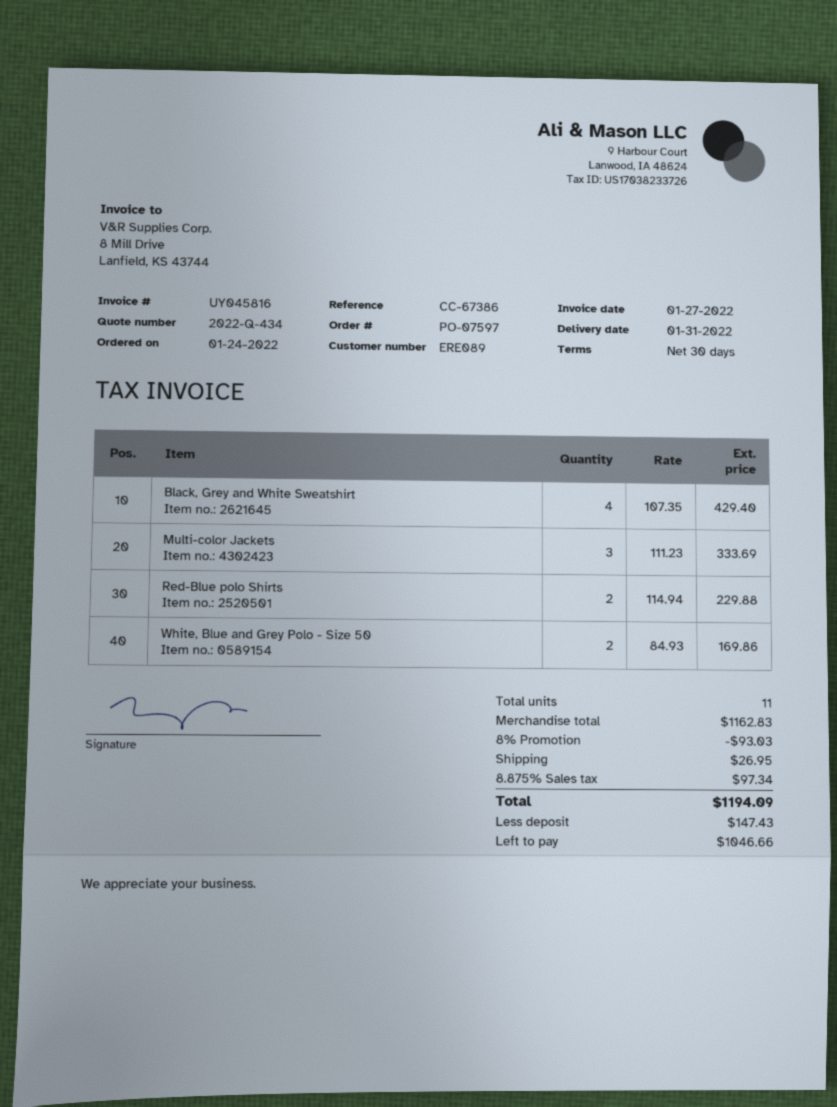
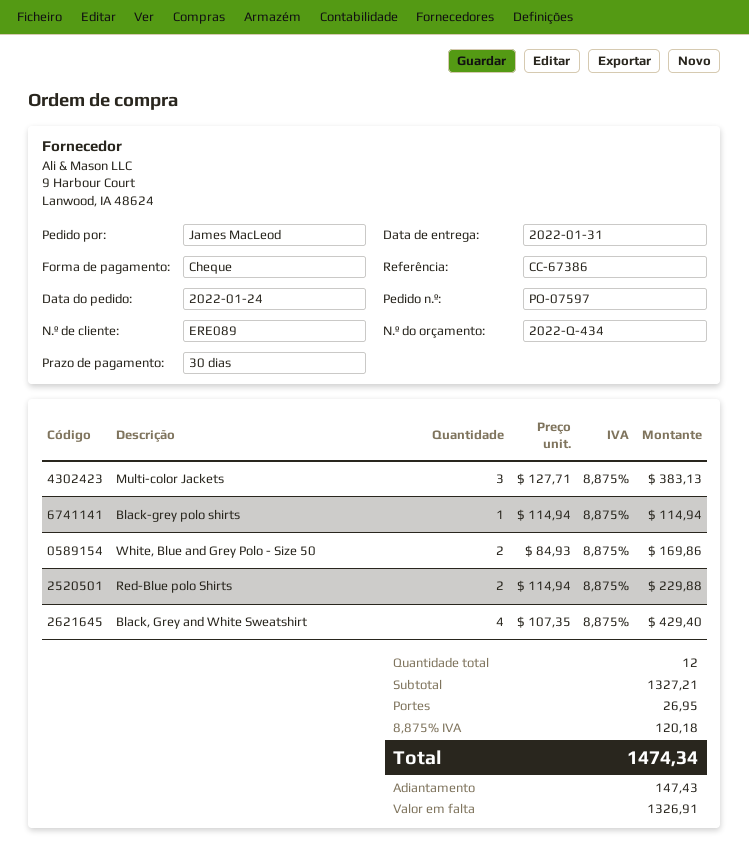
Multi-color Jackets: 3 x 111.23 = 333.69 -> 3 x 127.71 = 383.13
Black-grey polo shirts: none -> 1 x 114.94 = 114.94
total quantity: 11 -> 12
subtotal: 1162.83 -> 1327.21
discount: 8% = 93.03 -> none
tax: 8.875% = 97.34 -> 8.875% = 120.18
total: 1194.09 -> 1474.34
balance: 1046.66 -> 1326.91

